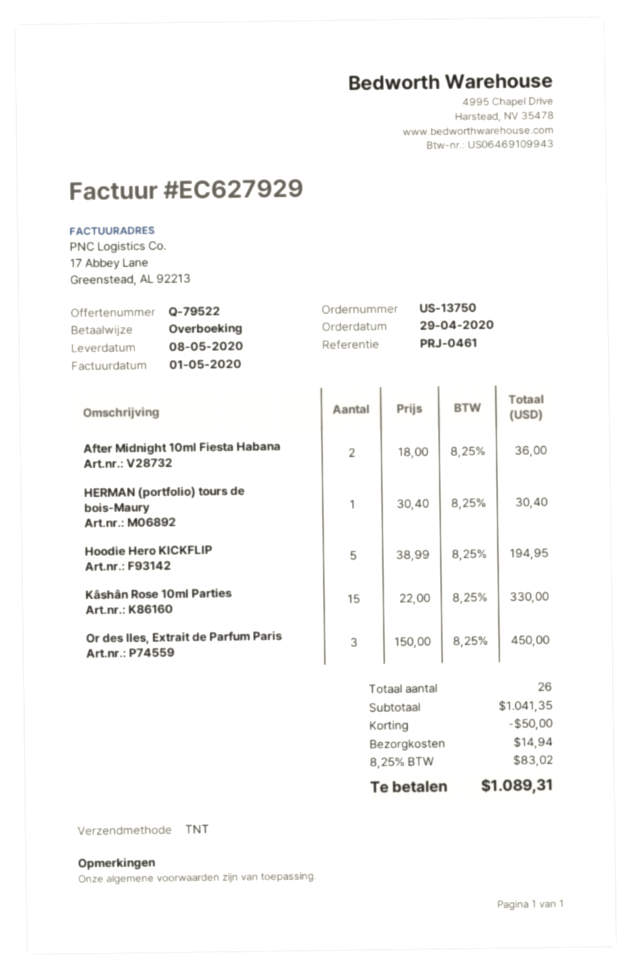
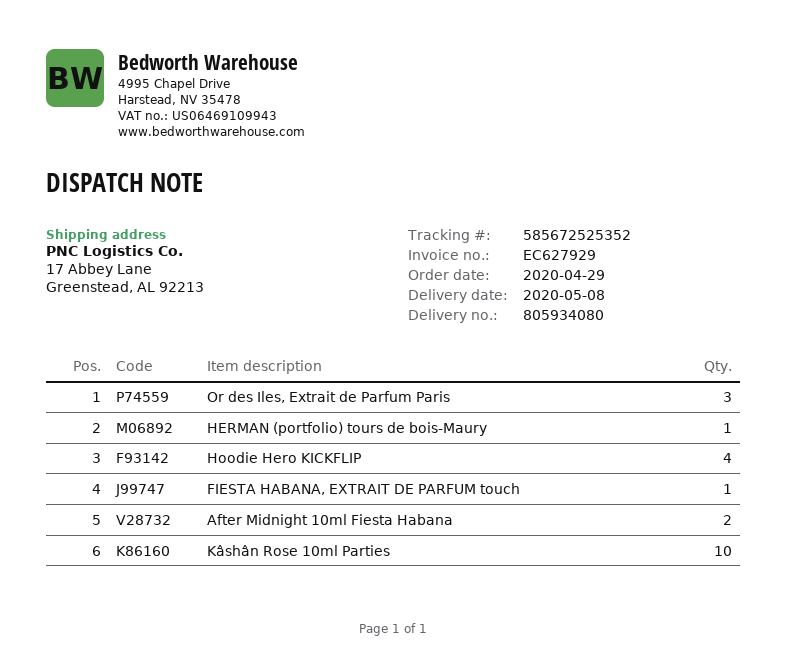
Hoodie Hero KICKFLIP: 5 -> 4
Kâshân Rose 10ml Parties: 15 -> 10
FIESTA HABANA, EXTRAIT DE PARFUM touch: none -> 1

